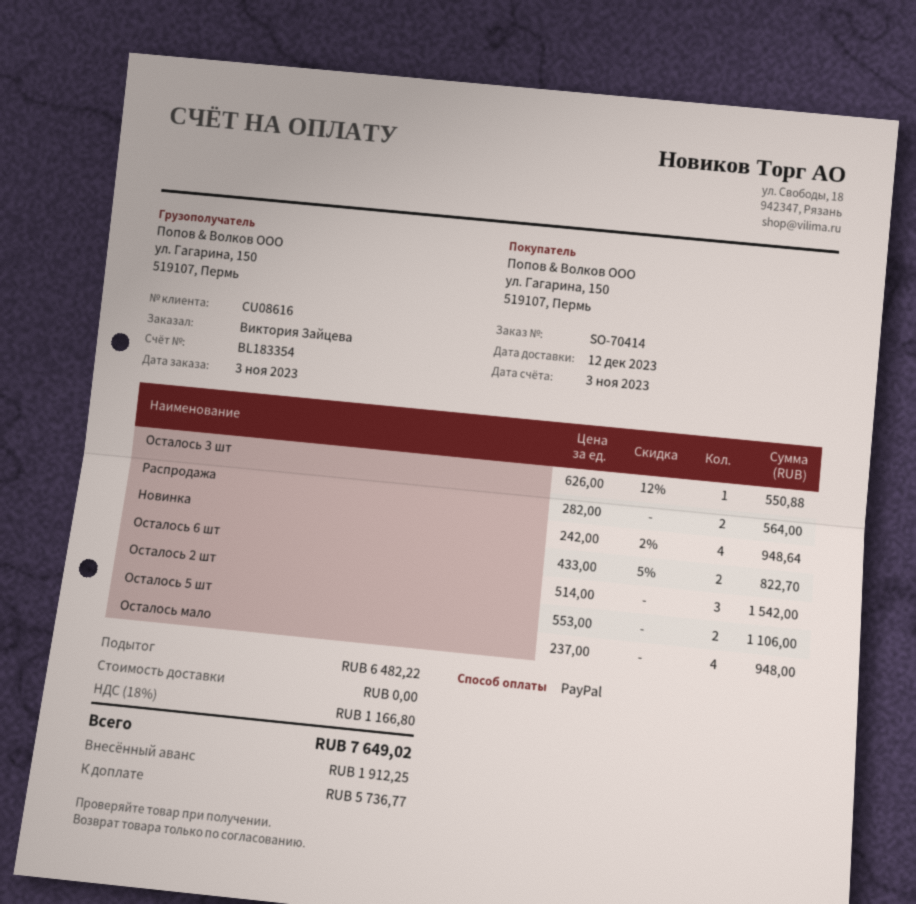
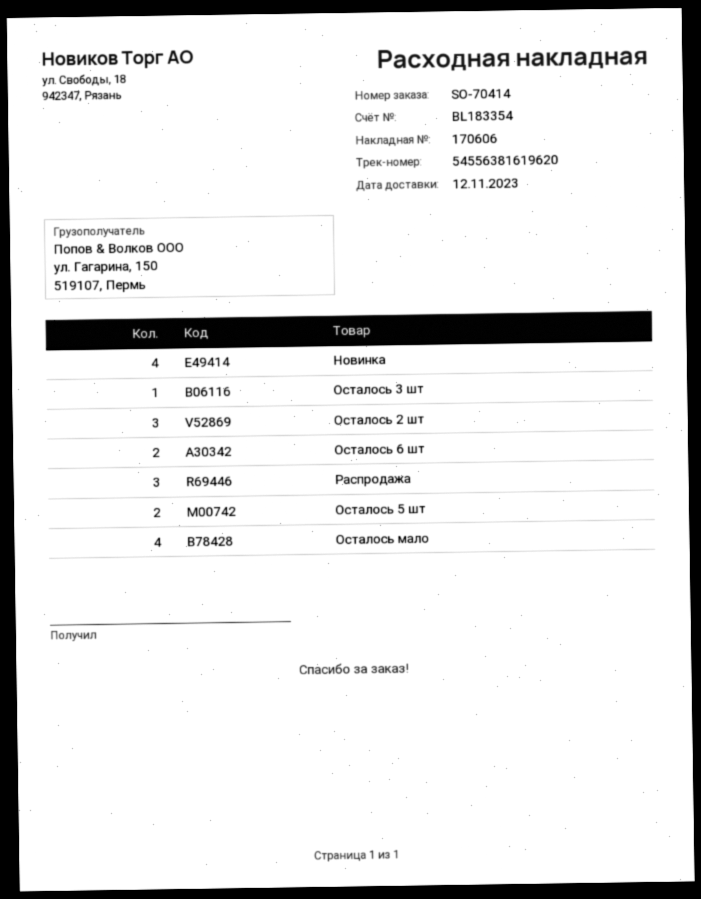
delivery date: 2023-12-12 -> 2023-11-12
Распродажа: 2 -> 3

